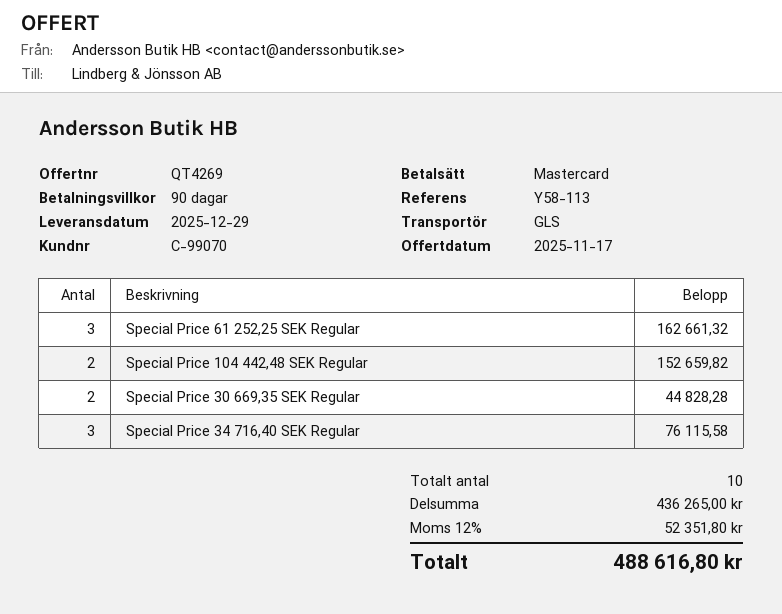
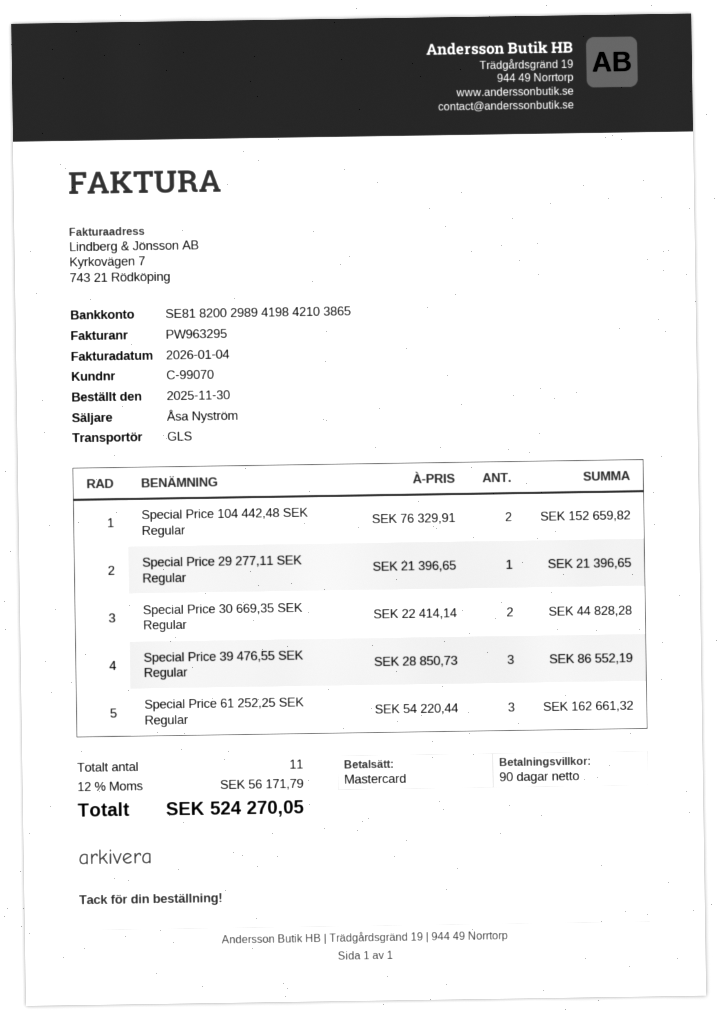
Special Price 34 716,40 SEK Regular: 3 for 76115.58 -> none
Special Price 29 277,11 SEK Regular: none -> 1 for 21396.65
Special Price 39 476,55 SEK Regular: none -> 3 for 86552.19
total quantity: 10 -> 11
tax: 12% = 52351.80 -> 12% = 56171.79
total: 488616.80 -> 524270.05

